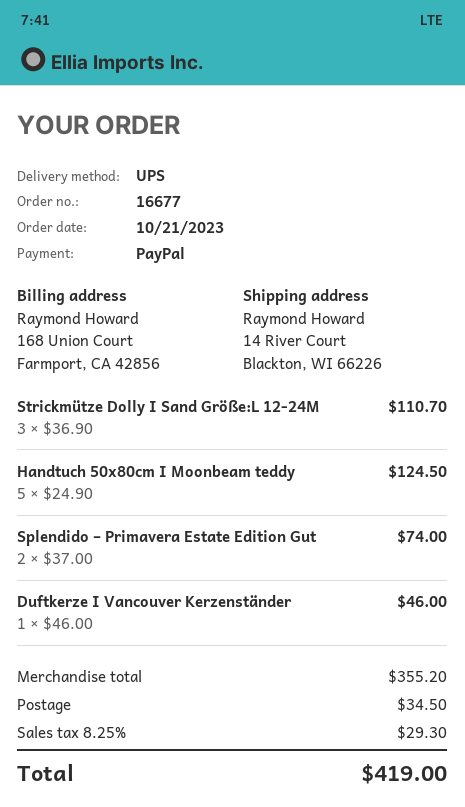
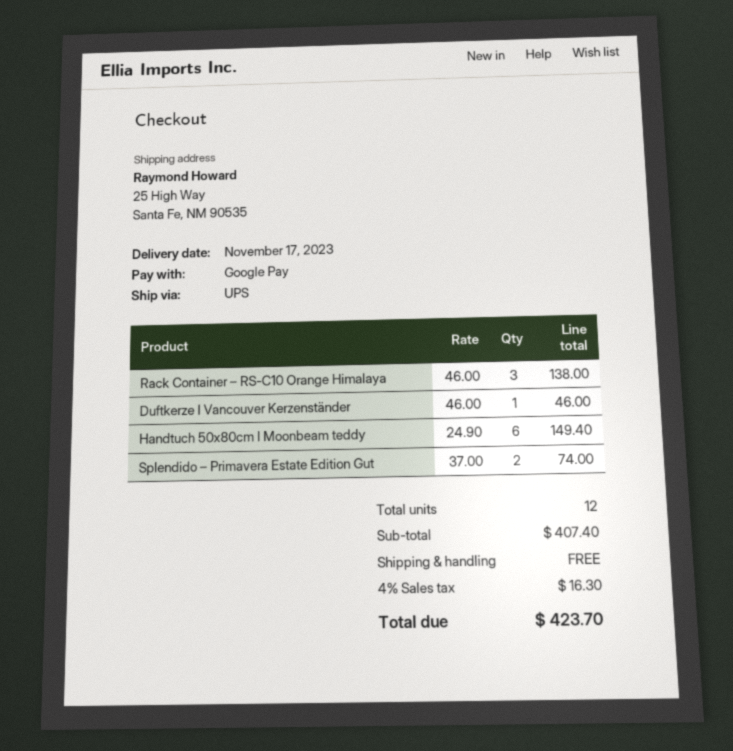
payment method: PayPal -> Google Pay
ship to: 14 River Court, Blackton, WI 66226 -> 25 High Way, Santa Fe, NM 90535
Strickmütze Dolly I Sand Größe:L 12-24M: 3 x 36.90 = 110.70 -> none
Handtuch 50x80cm I Moonbeam teddy: 5 x 24.90 = 124.50 -> 6 x 24.90 = 149.40
Rack Container – RS-C10 Orange Himalaya: none -> 3 x 46.00 = 138.00
subtotal: 355.20 -> 407.40
shipping: 34.50 -> 0.00
tax: 8.25% = 29.30 -> 4% = 16.30
total: 419.00 -> 423.70

